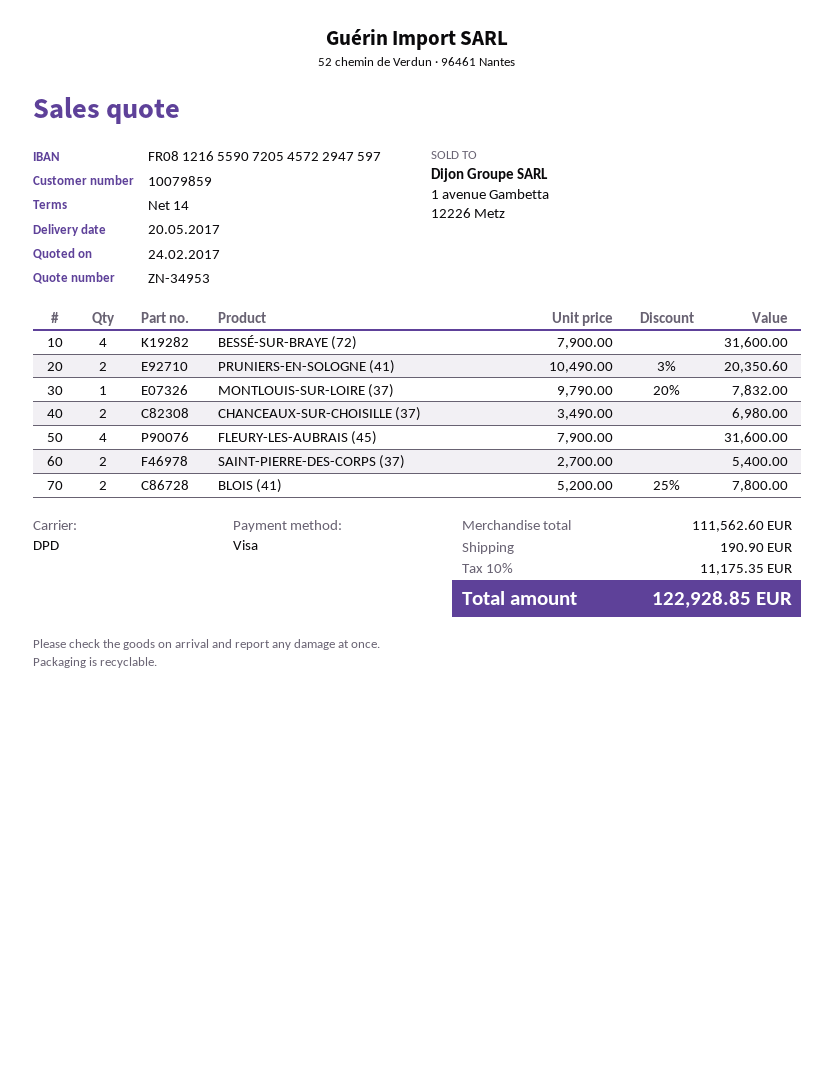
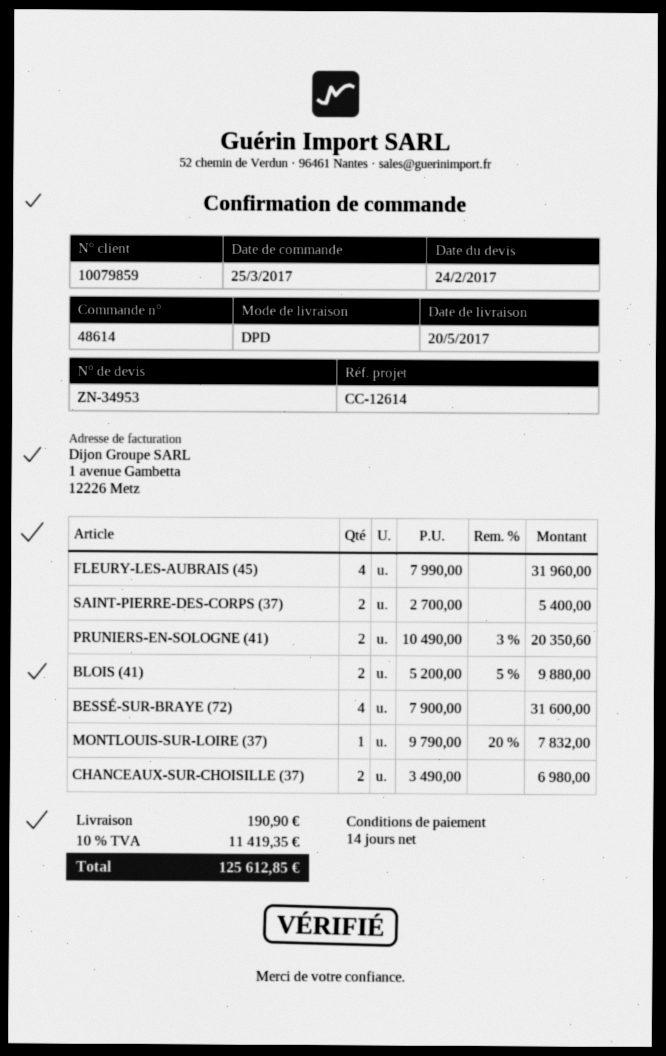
FLEURY-LES-AUBRAIS (45): 4 x 7900.00 = 31600.00 -> 4 x 7990.00 = 31960.00
BLOIS (41): 2 x 5200.00 - 25% = 7800.00 -> 2 x 5200.00 - 5% = 9880.00
tax: 10% = 11175.35 -> 10% = 11419.35
total: 122928.85 -> 125612.85

